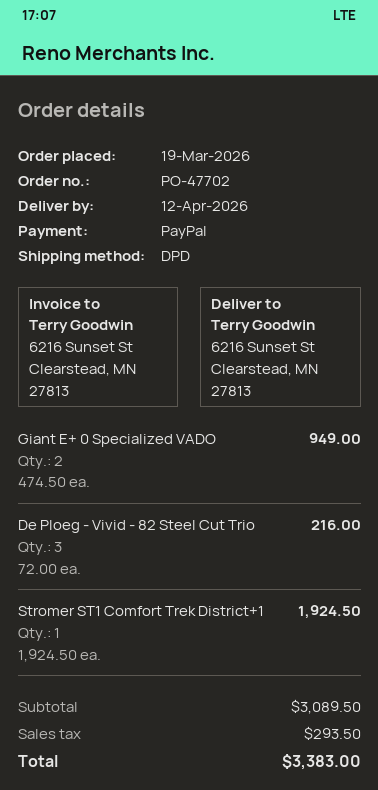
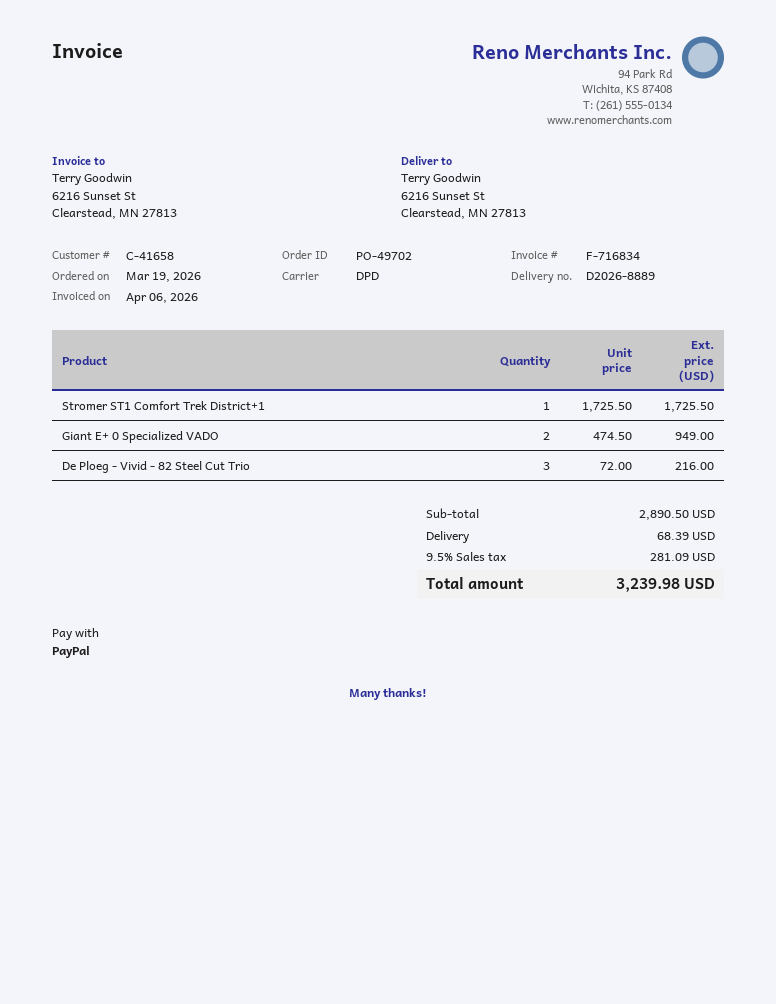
order number: PO-47702 -> PO-49702
Stromer ST1 Comfort Trek District+1: 1 x 1924.50 = 1924.50 -> 1 x 1725.50 = 1725.50
subtotal: 3089.50 -> 2890.50
shipping: none -> 68.39
tax: 293.50 -> 281.09
total: 3383.00 -> 3239.98

